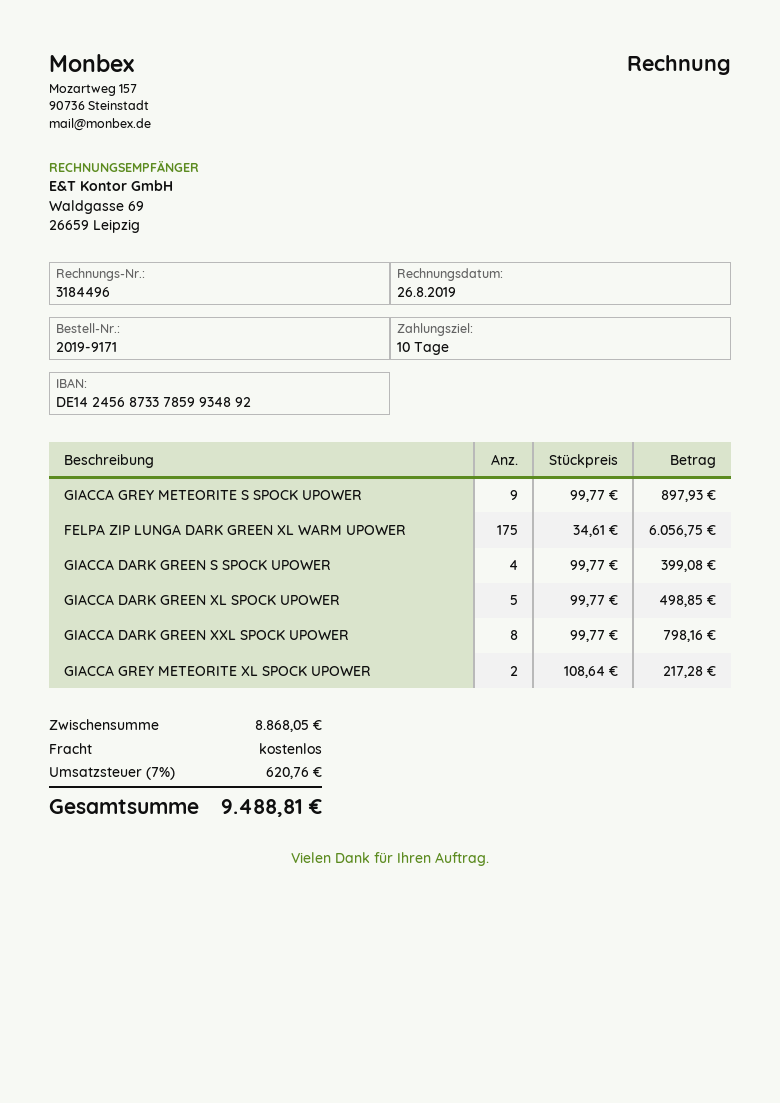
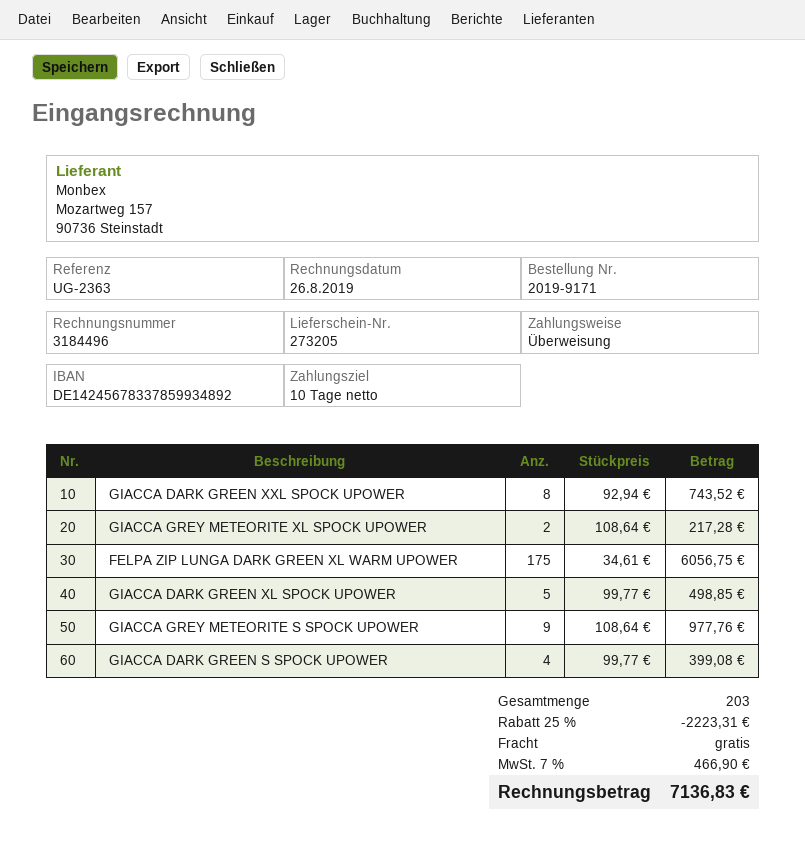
bank account: DE14245687337859934892 -> DE14245678337859934892
GIACCA GREY METEORITE S SPOCK UPOWER: 9 x 99.77 = 897.93 -> 9 x 108.64 = 977.76
GIACCA DARK GREEN XXL SPOCK UPOWER: 8 x 99.77 = 798.16 -> 8 x 92.94 = 743.52
discount: none -> 25% = 2223.31
tax: 7% = 620.76 -> 7% = 466.90
total: 9488.81 -> 7136.83

